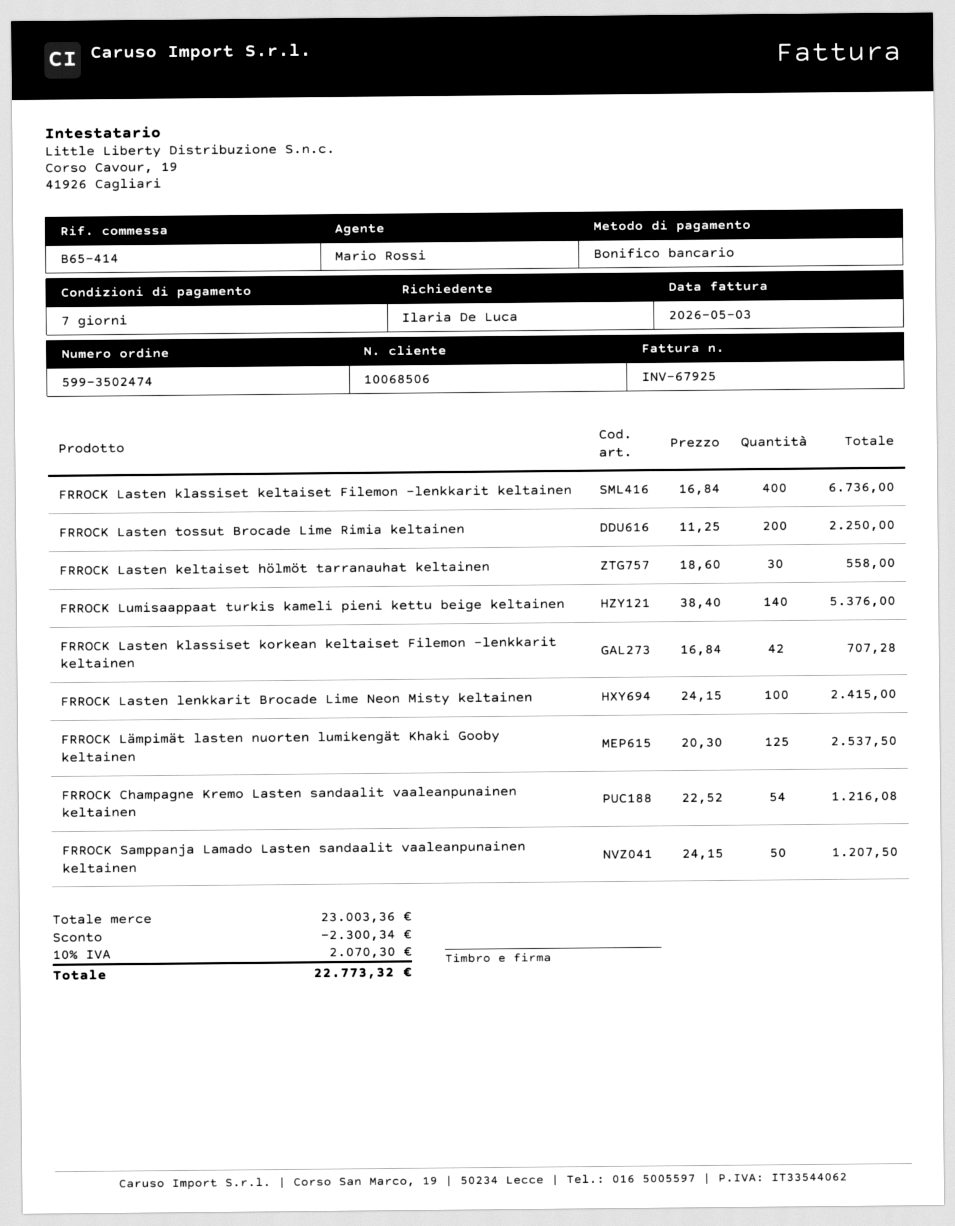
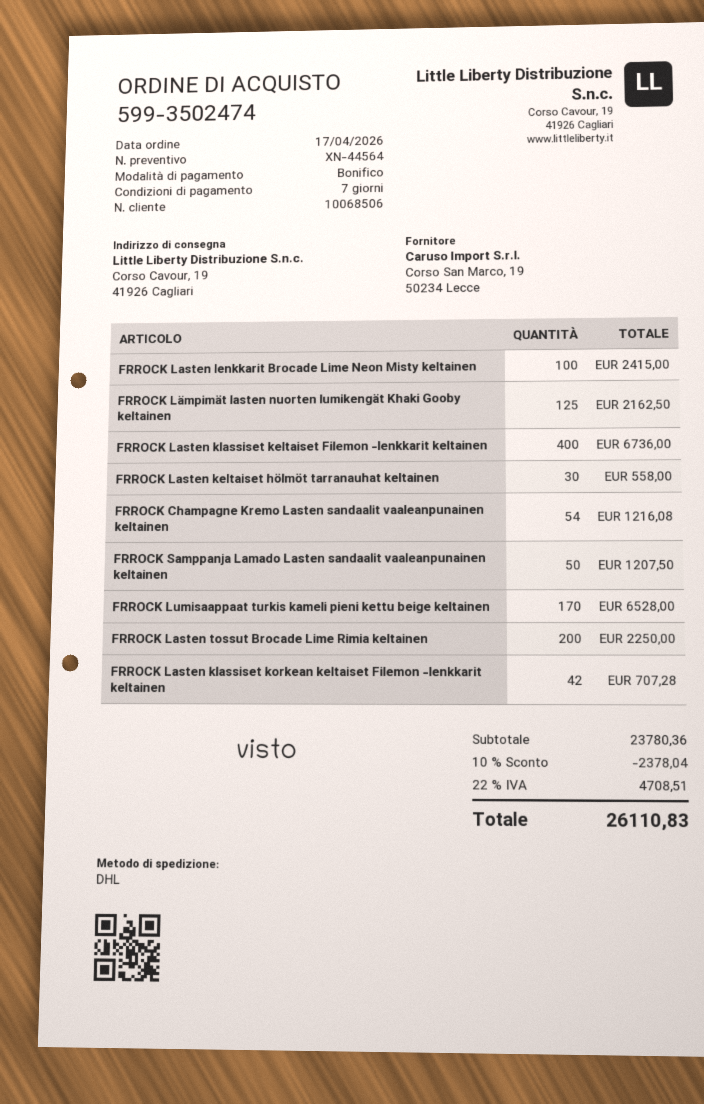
FRROCK Lumisaappaat turkis kameli pieni kettu beige keltainen: 140 for 5376.00 -> 170 for 6528.00
FRROCK Lämpimät lasten nuorten lumikengät Khaki Gooby keltainen: 125 for 2537.50 -> 125 for 2162.50
subtotal: 23003.36 -> 23780.36
discount: 2300.34 -> 2378.04
tax: 10% = 2070.30 -> 22% = 4708.51
total: 22773.32 -> 26110.83

